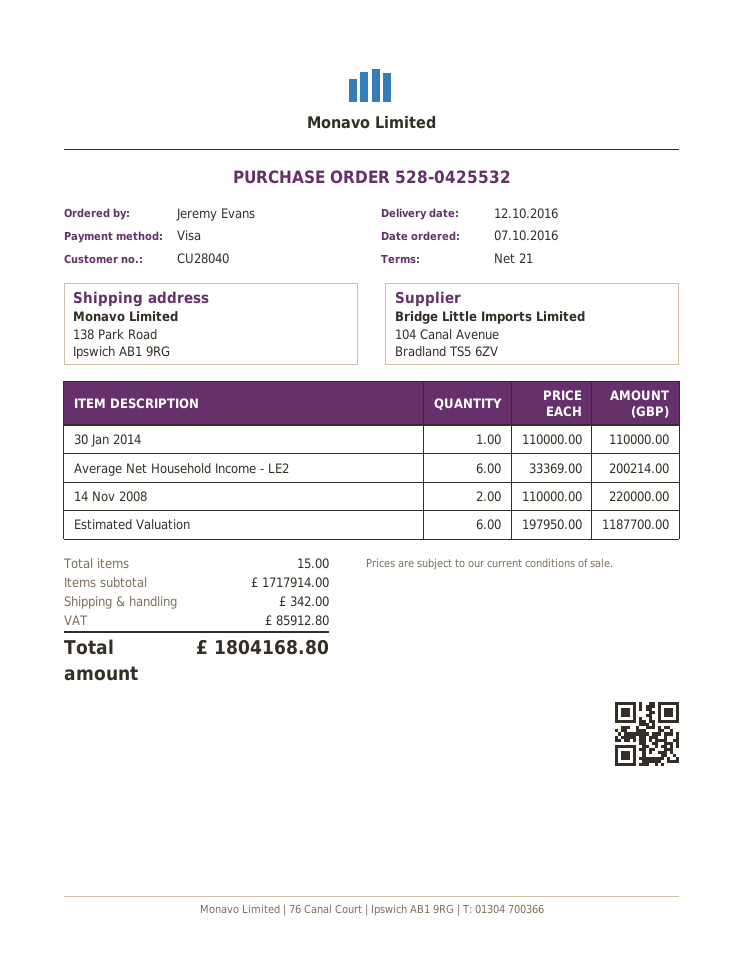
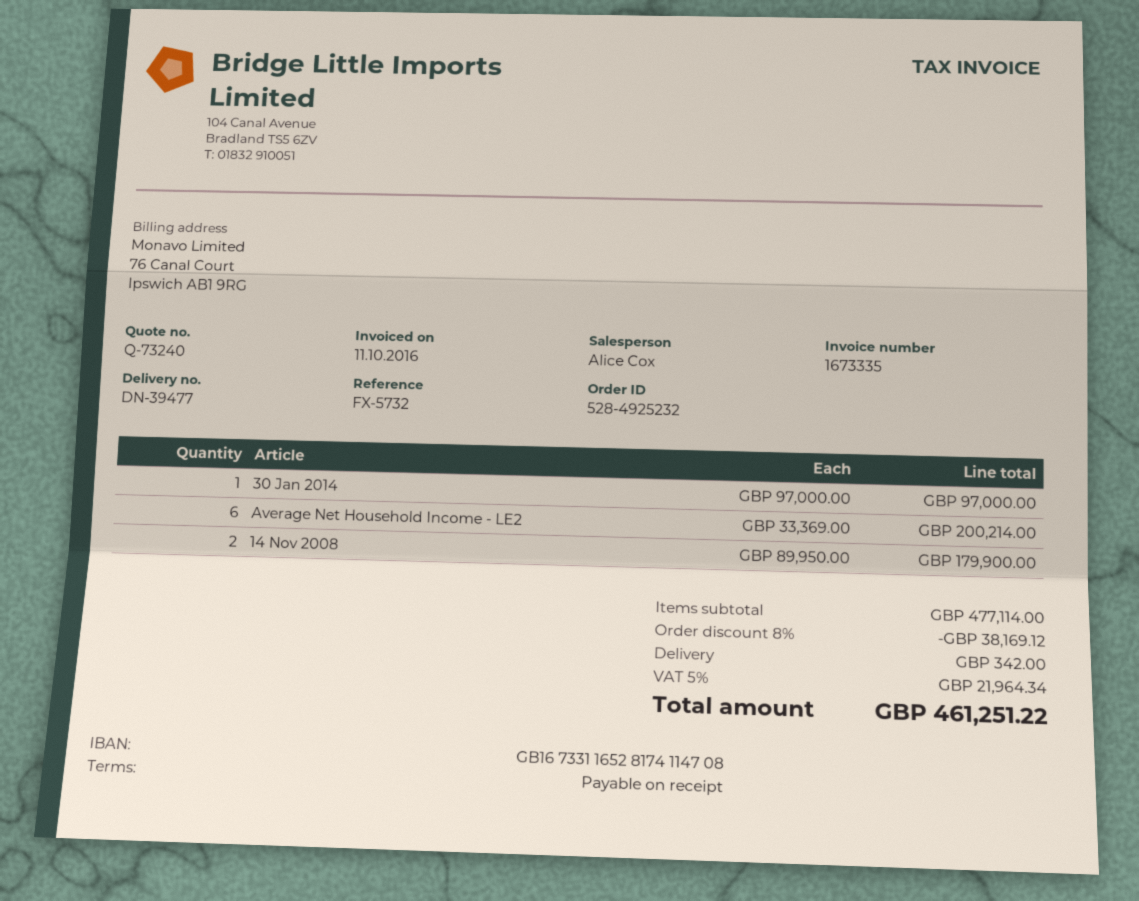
order number: 528-0425532 -> 528-4925232
payment terms: 21 days -> on receipt
30 Jan 2014: 1 x 110000.00 = 110000.00 -> 1 x 97000.00 = 97000.00
14 Nov 2008: 2 x 110000.00 = 220000.00 -> 2 x 89950.00 = 179900.00
Estimated Valuation: 6 x 197950.00 = 1187700.00 -> none
subtotal: 1717914.00 -> 477114.00
discount: none -> 8% = 38169.12
tax: 85912.80 -> 21964.34
total: 1804168.80 -> 461251.22

